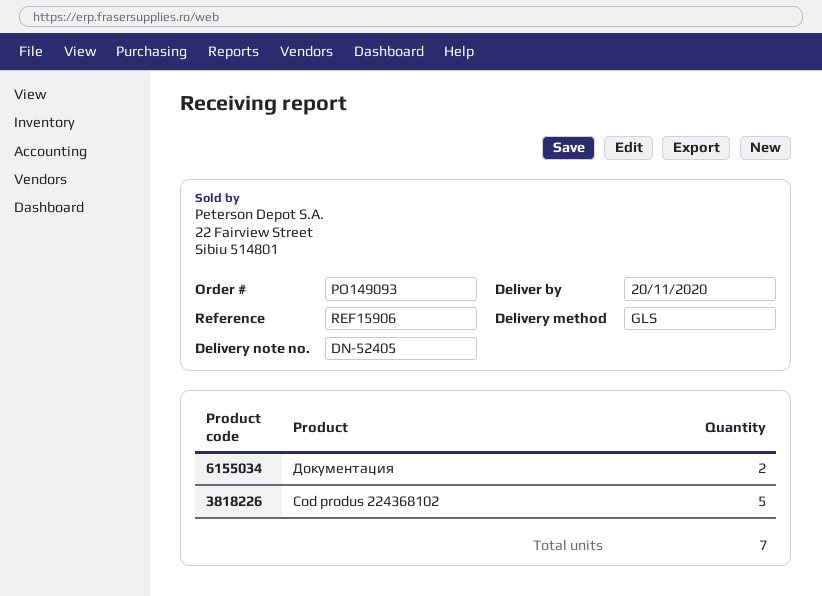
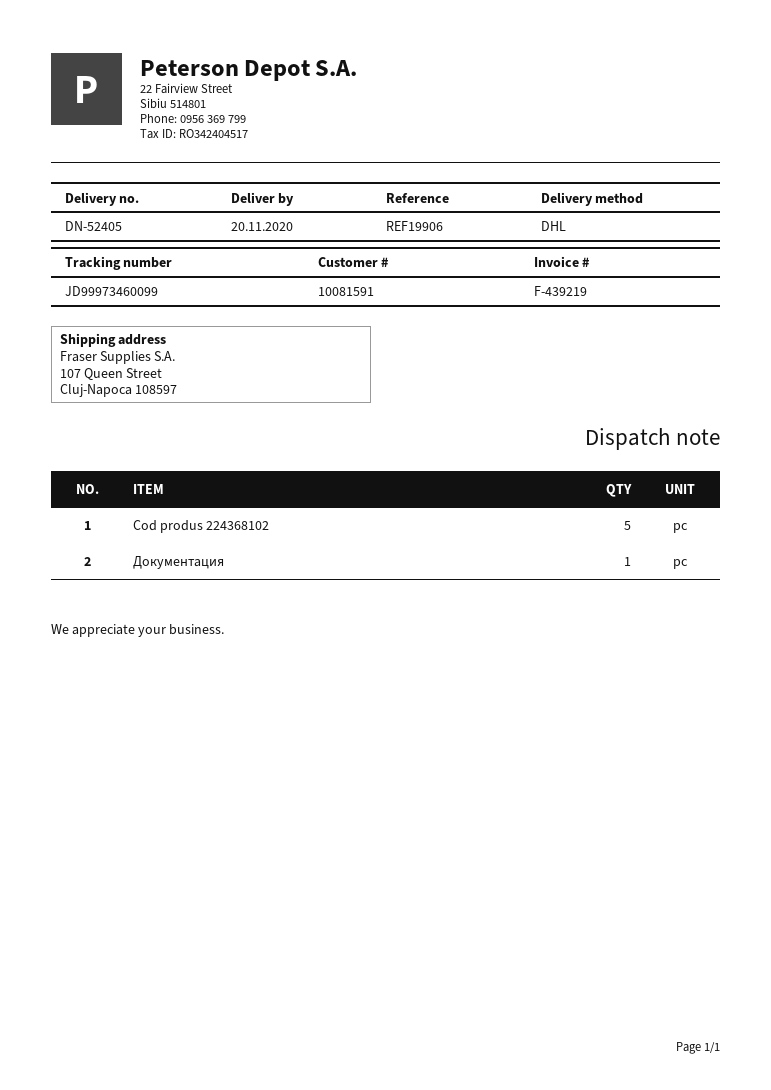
reference: REF15906 -> REF19906
shipping method: GLS -> DHL
Документация: 2 -> 1

